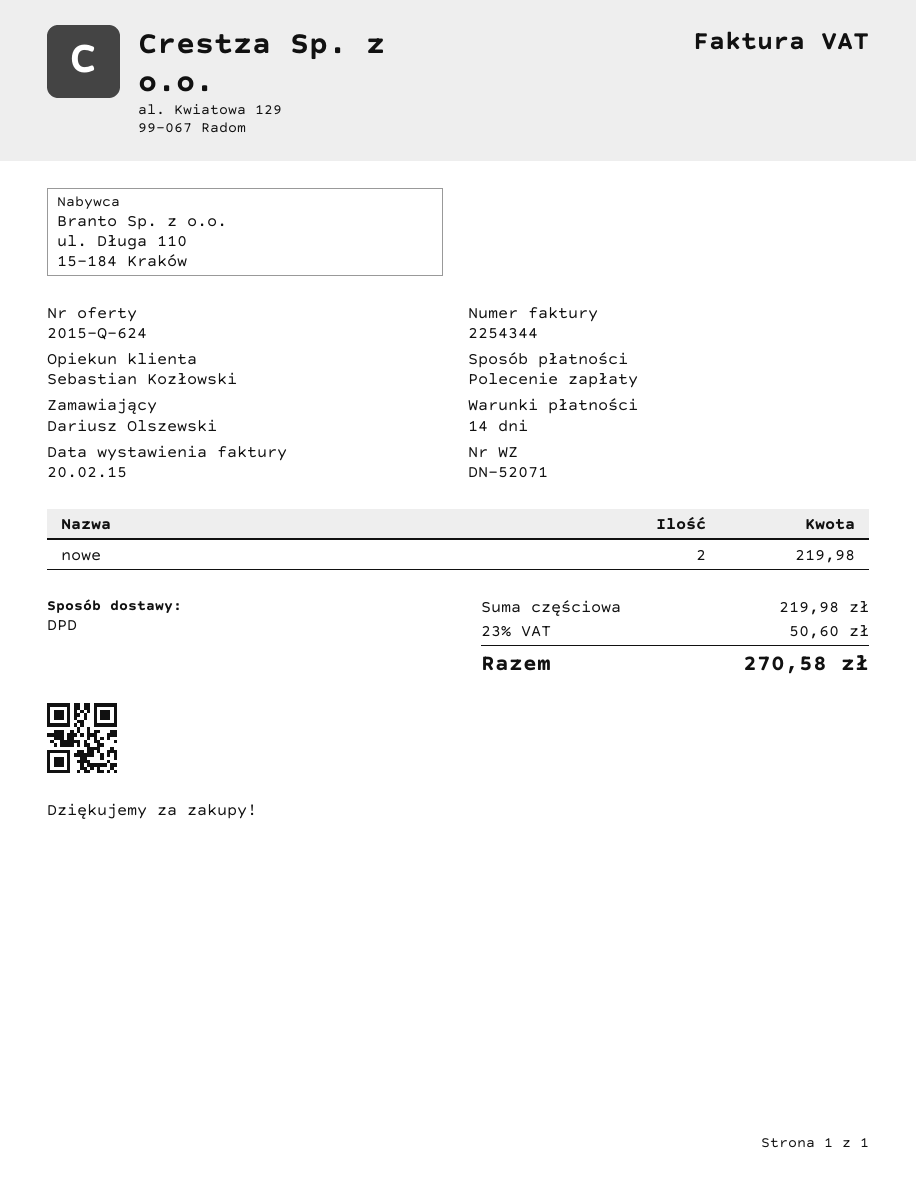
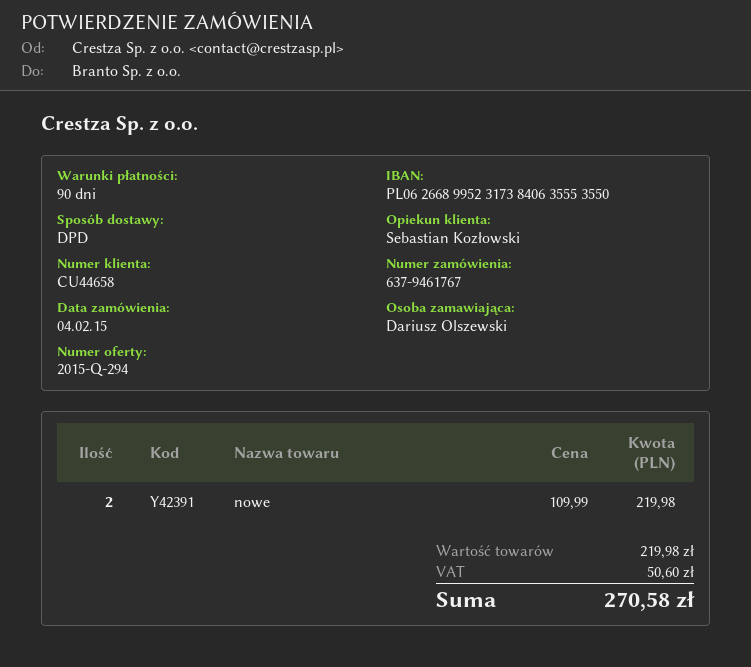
quote number: 2015-Q-624 -> 2015-Q-294
payment terms: 14 days -> 90 days

